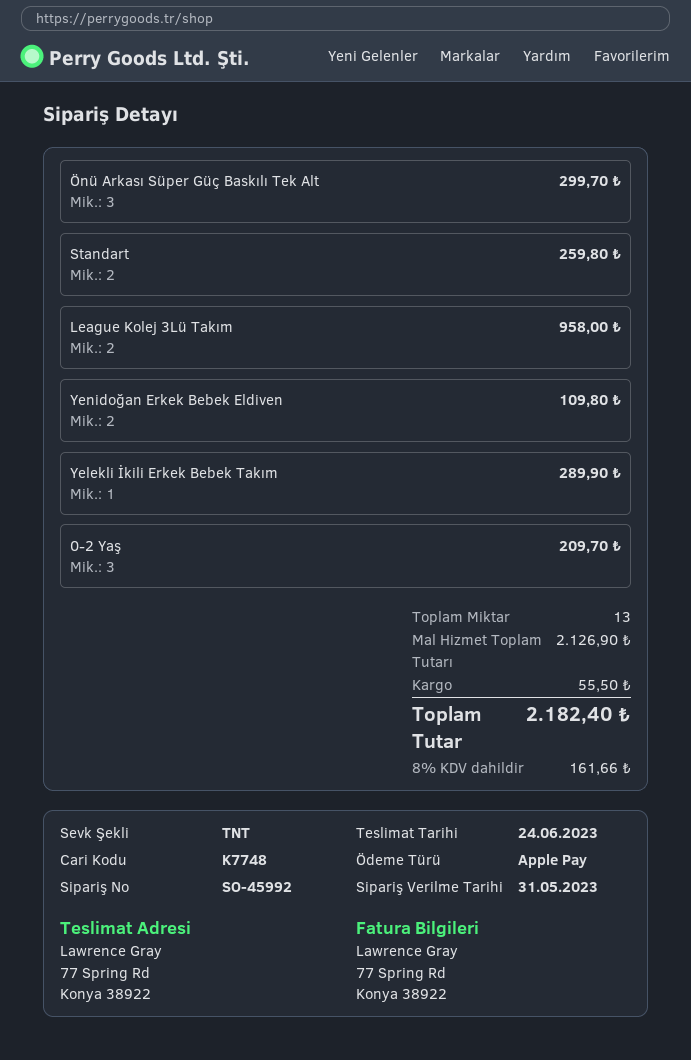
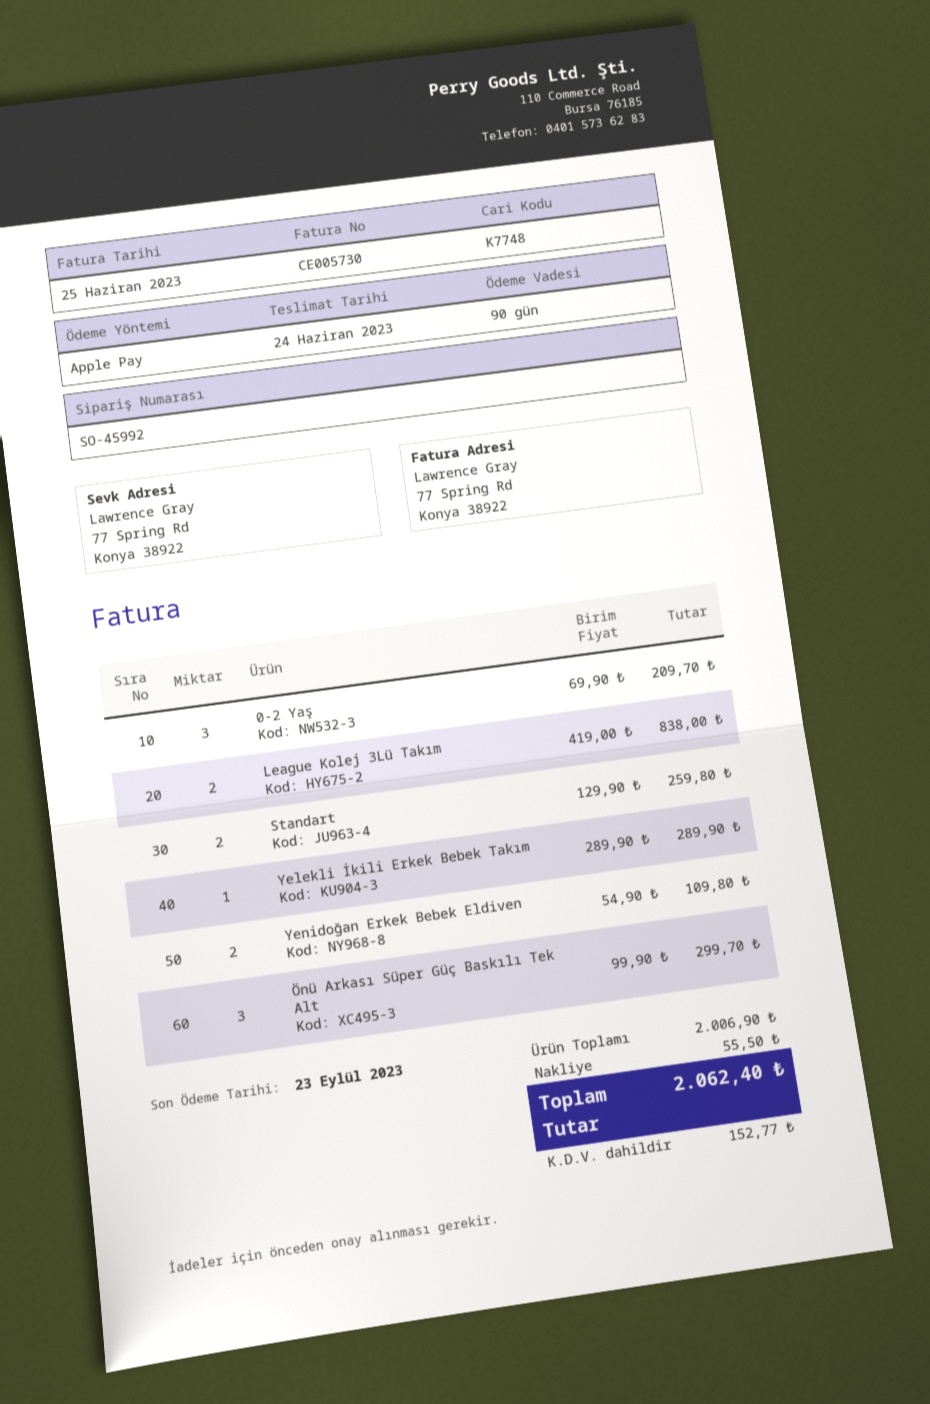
League Kolej 3Lü Takım: 2 for 958.00 -> 2 for 838.00
subtotal: 2126.90 -> 2006.90
tax: 161.66 -> 152.77
total: 2182.40 -> 2062.40

